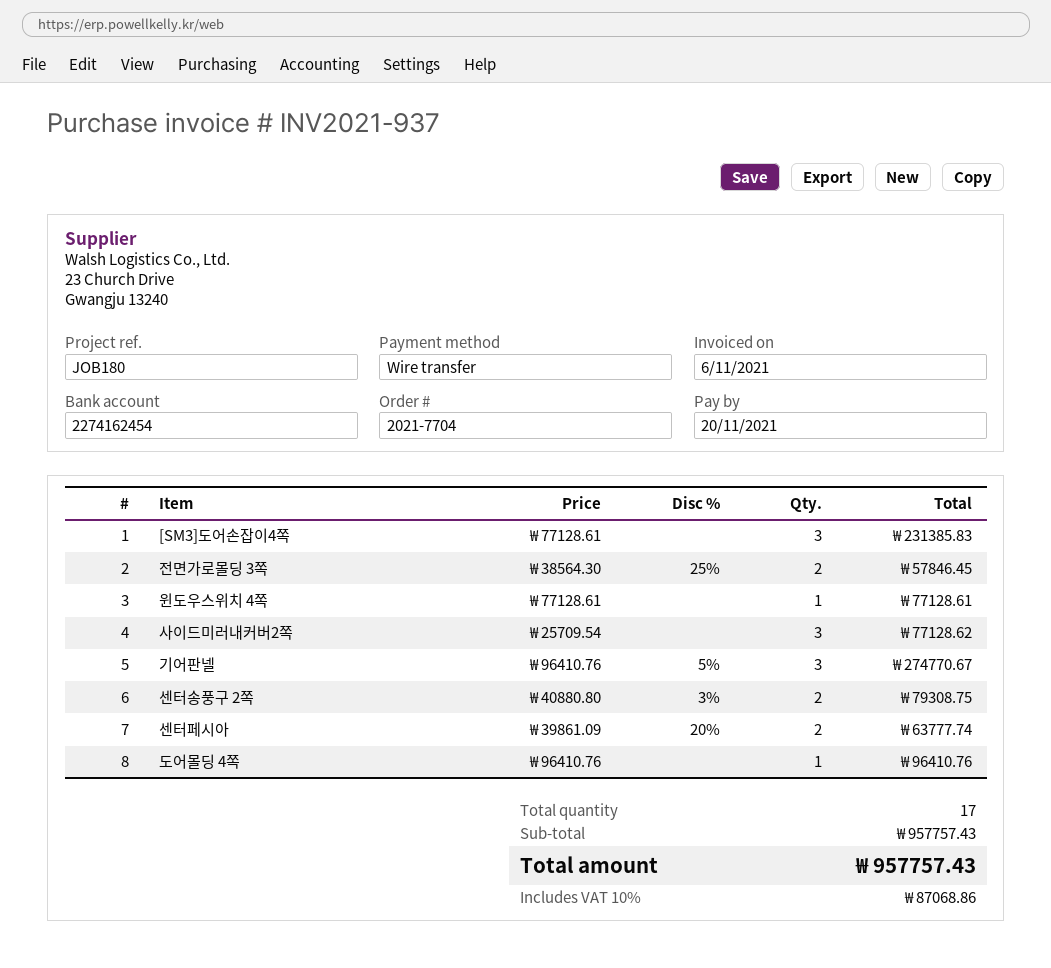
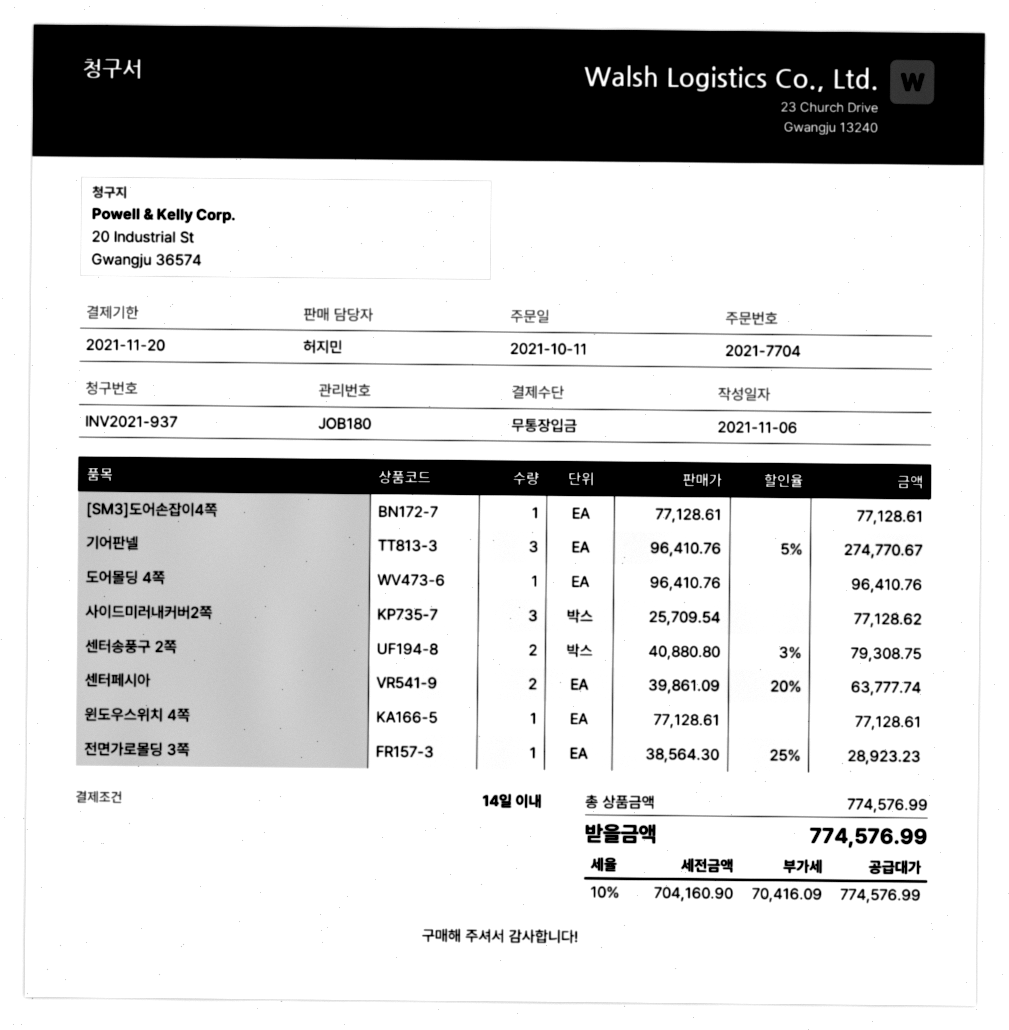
[SM3]도어손잡이4쪽: 3 x 77128.61 = 231385.83 -> 1 x 77128.61 = 77128.61
전면가로몰딩 3쪽: 2 x 38564.30 - 25% = 57846.45 -> 1 x 38564.30 - 25% = 28923.23
subtotal: 957757.43 -> 774576.99
tax: 10% = 87068.86 -> 10% = 70416.09
total: 957757.43 -> 774576.99

